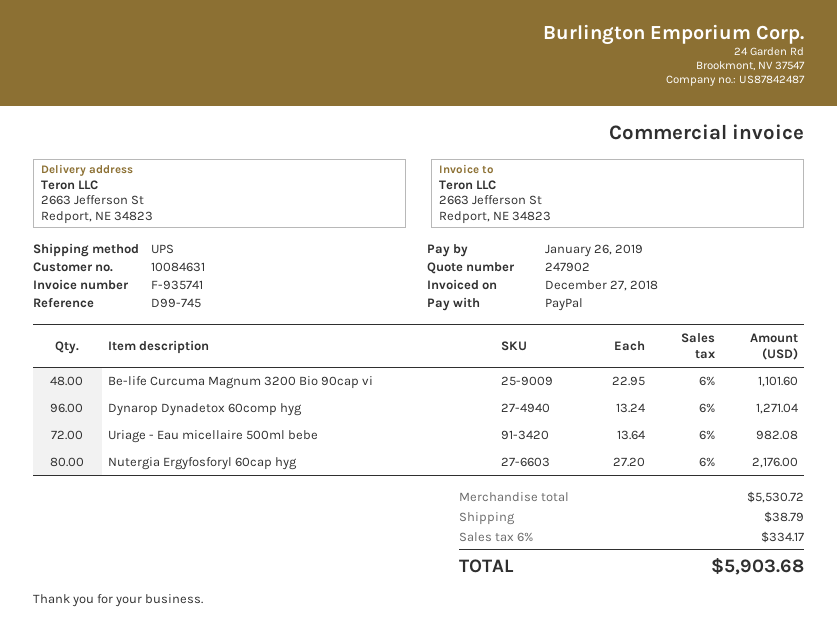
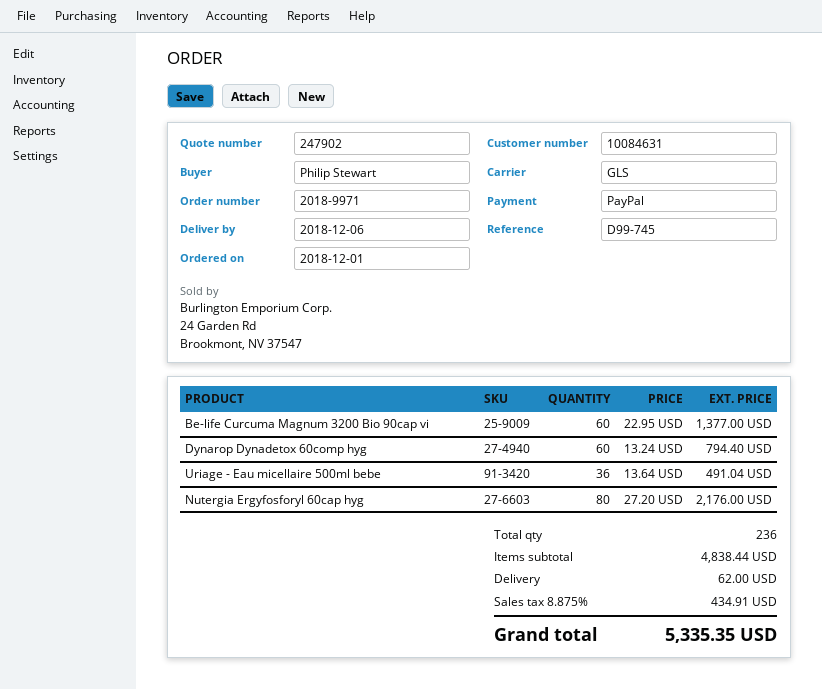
shipping method: UPS -> GLS
Be-life Curcuma Magnum 3200 Bio 90cap vi: 48 x 22.95 = 1101.60 -> 60 x 22.95 = 1377.00
Dynarop Dynadetox 60comp hyg: 96 x 13.24 = 1271.04 -> 60 x 13.24 = 794.40
Uriage - Eau micellaire 500ml bebe: 72 x 13.64 = 982.08 -> 36 x 13.64 = 491.04
subtotal: 5530.72 -> 4838.44
shipping: 38.79 -> 62.00
tax: 6% = 334.17 -> 8.875% = 434.91
total: 5903.68 -> 5335.35

